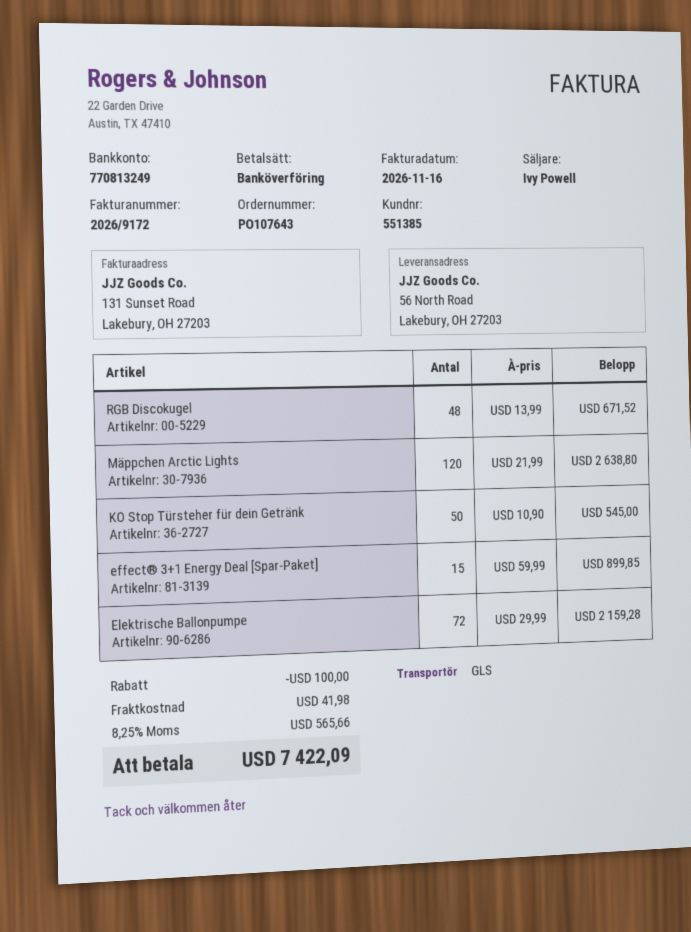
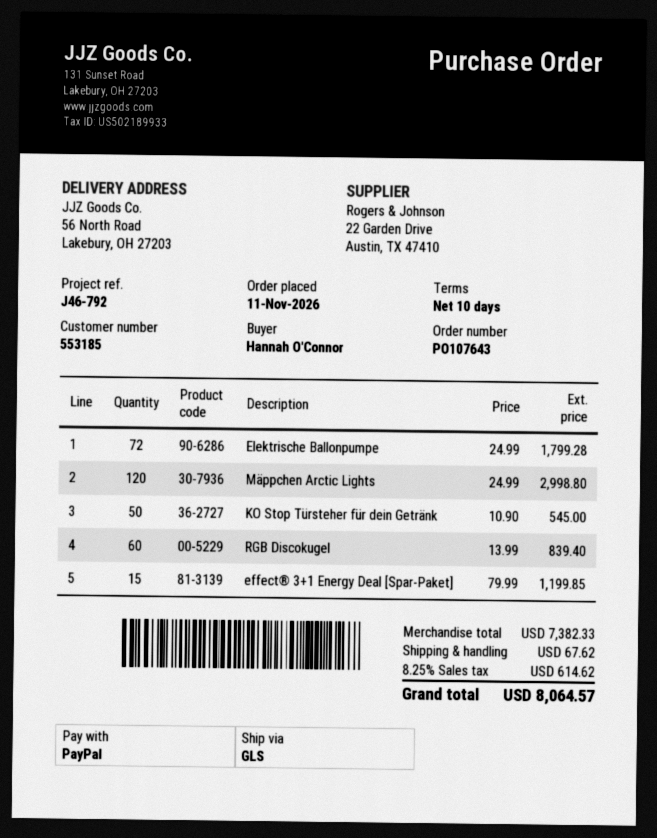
customer number: 551385 -> 553185
payment method: bank transfer -> PayPal
RGB Discokugel: 48 x 13.99 = 671.52 -> 60 x 13.99 = 839.40
Mäppchen Arctic Lights: 120 x 21.99 = 2638.80 -> 120 x 24.99 = 2998.80
effect® 3+1 Energy Deal [Spar-Paket]: 15 x 59.99 = 899.85 -> 15 x 79.99 = 1199.85
Elektrische Ballonpumpe: 72 x 29.99 = 2159.28 -> 72 x 24.99 = 1799.28
discount: 100.00 -> none
shipping: 41.98 -> 67.62
tax: 8.25% = 565.66 -> 8.25% = 614.62
total: 7422.09 -> 8064.57

